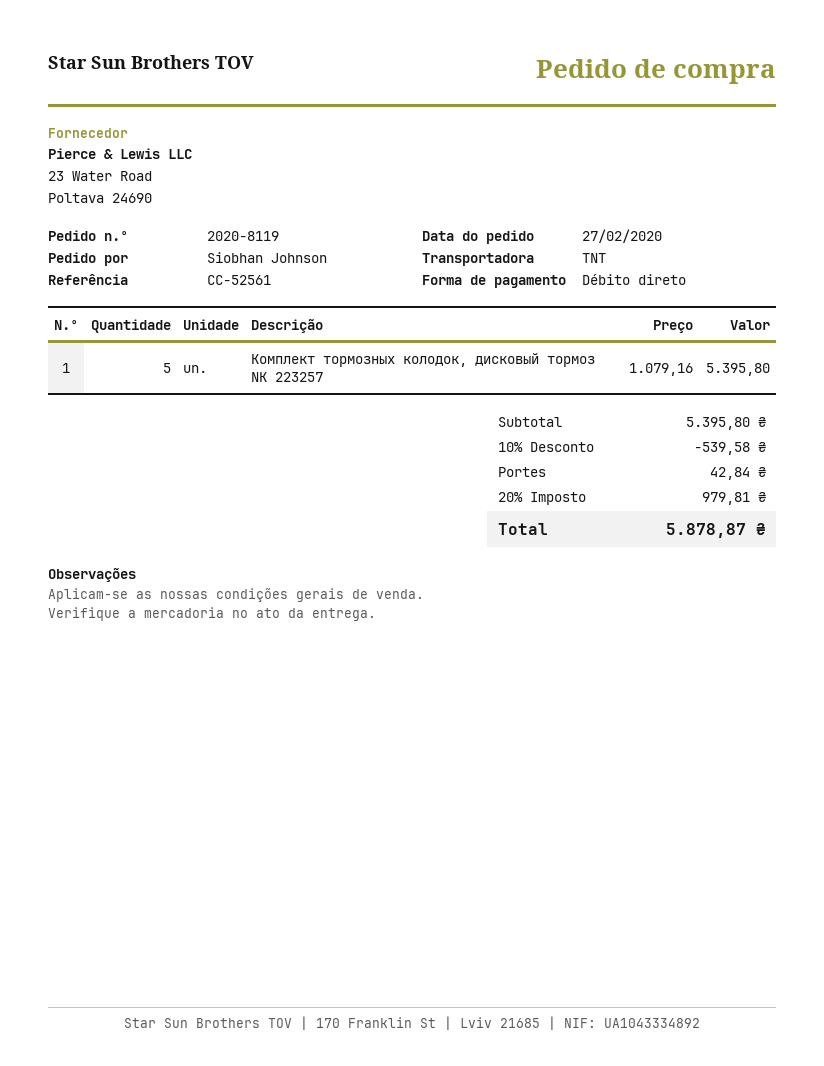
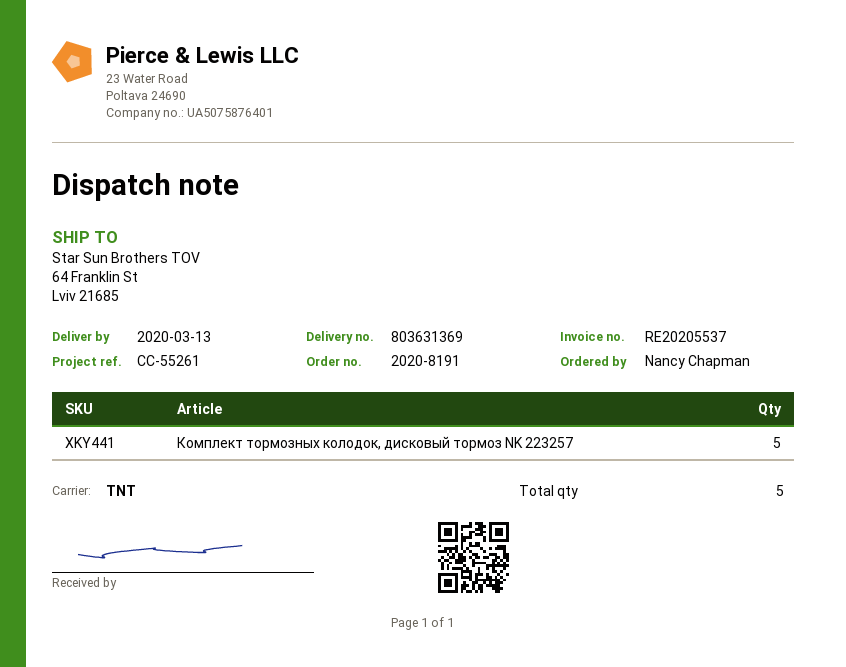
order number: 2020-8119 -> 2020-8191
reference: CC-52561 -> CC-55261
ordered by: Siobhan Johnson -> Nancy Chapman

